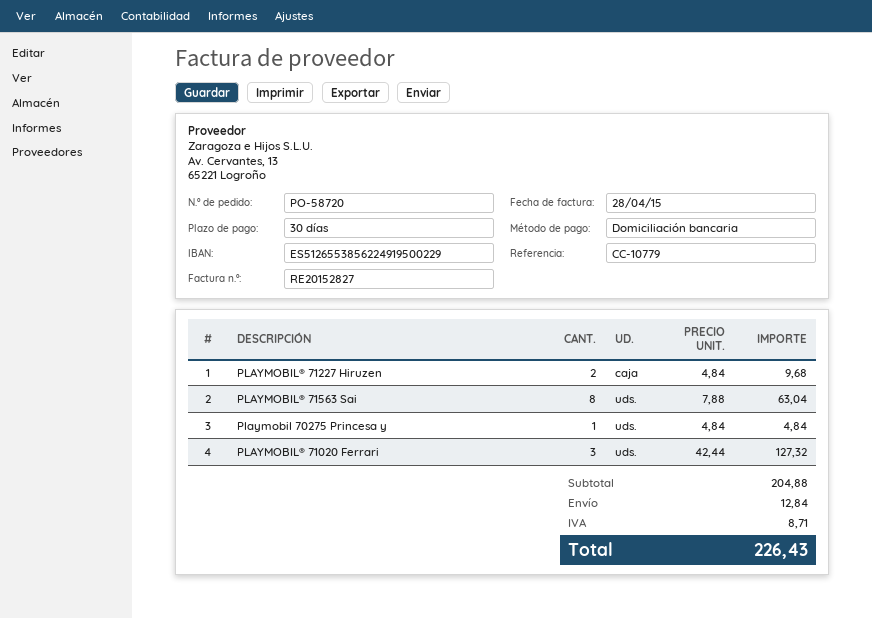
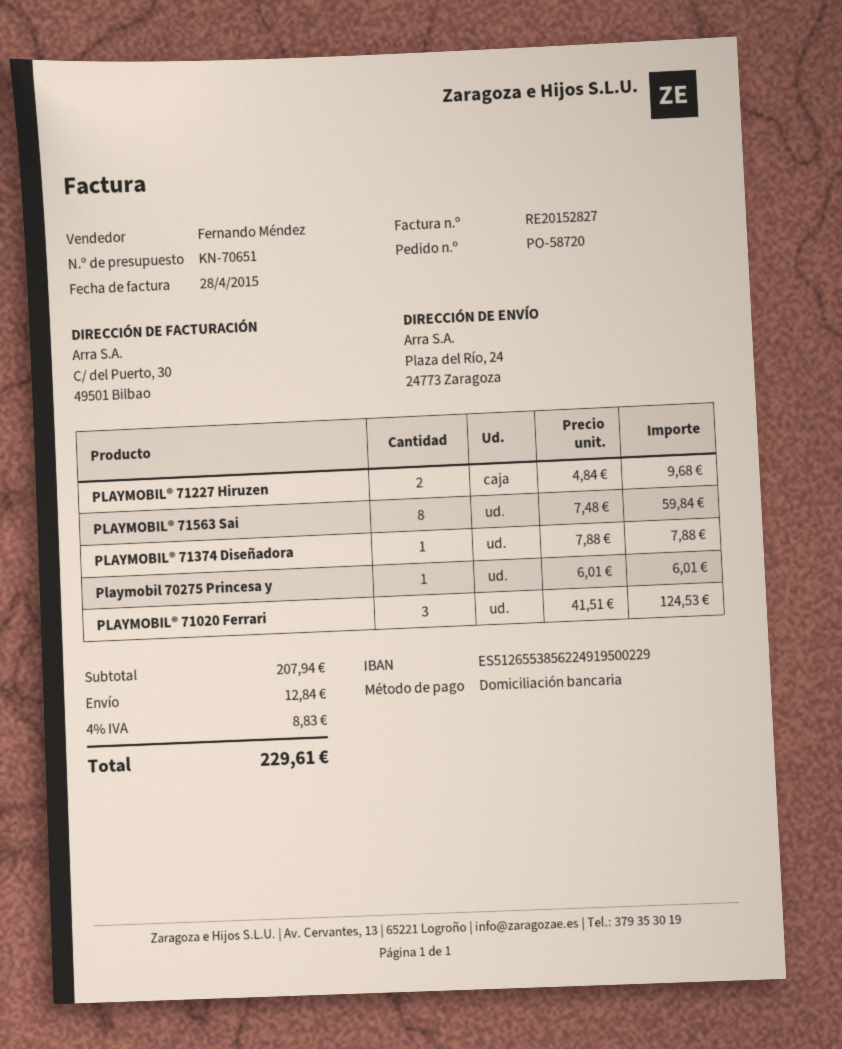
PLAYMOBIL® 71563 Sai: 8 x 7.88 = 63.04 -> 8 x 7.48 = 59.84
Playmobil 70275 Princesa y: 1 x 4.84 = 4.84 -> 1 x 6.01 = 6.01
PLAYMOBIL® 71020 Ferrari: 3 x 42.44 = 127.32 -> 3 x 41.51 = 124.53
PLAYMOBIL® 71374 Diseñadora: none -> 1 x 7.88 = 7.88
subtotal: 204.88 -> 207.94
tax: 8.71 -> 8.83
total: 226.43 -> 229.61

